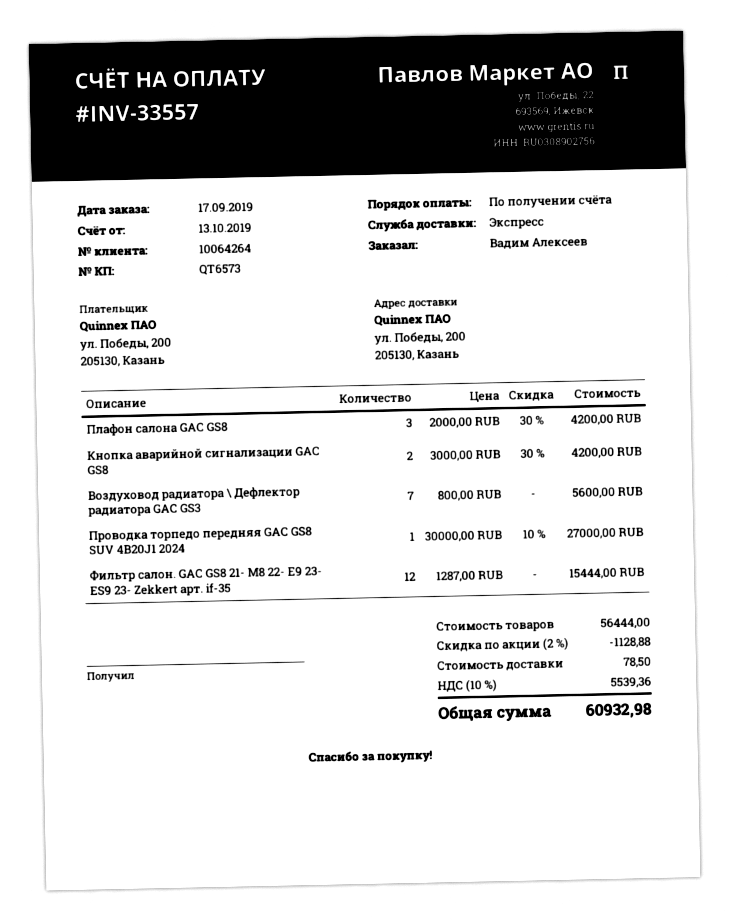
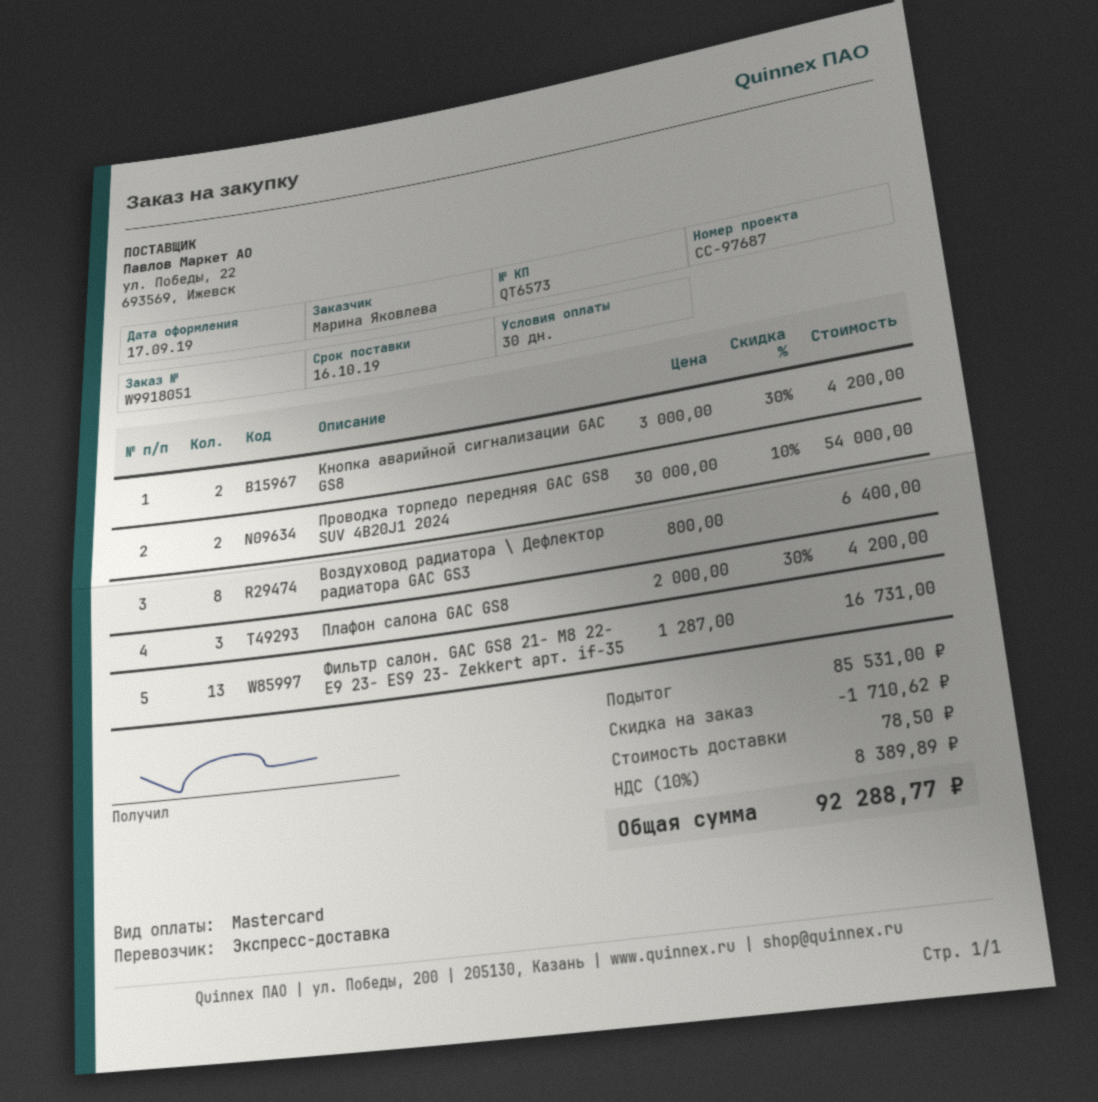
payment terms: on receipt -> 30 days
ordered by: Вадим Алексеев -> Марина Яковлева
Воздуховод радиатора \ Дефлектор радиатора GAC GS3: 7 x 800.00 = 5600.00 -> 8 x 800.00 = 6400.00
Проводка торпедо передняя GAC GS8 SUV 4B20J1 2024: 1 x 30000.00 - 10% = 27000.00 -> 2 x 30000.00 - 10% = 54000.00
Фильтр салон. GAC GS8 21- M8 22- E9 23- ES9 23- Zekkert арт. if-35: 12 x 1287.00 = 15444.00 -> 13 x 1287.00 = 16731.00
subtotal: 56444.00 -> 85531.00
discount: 1128.88 -> 1710.62
tax: 10% = 5539.36 -> 10% = 8389.89
total: 60932.98 -> 92288.77

